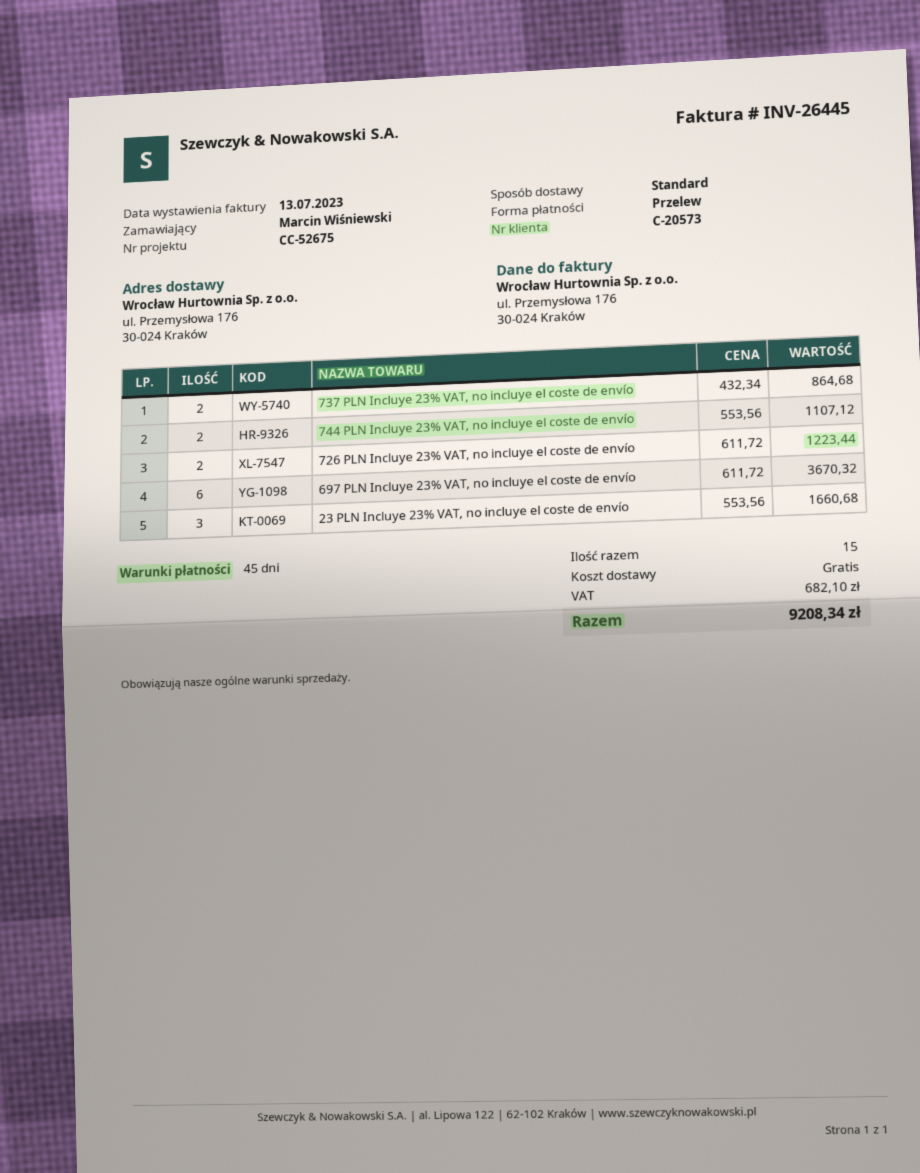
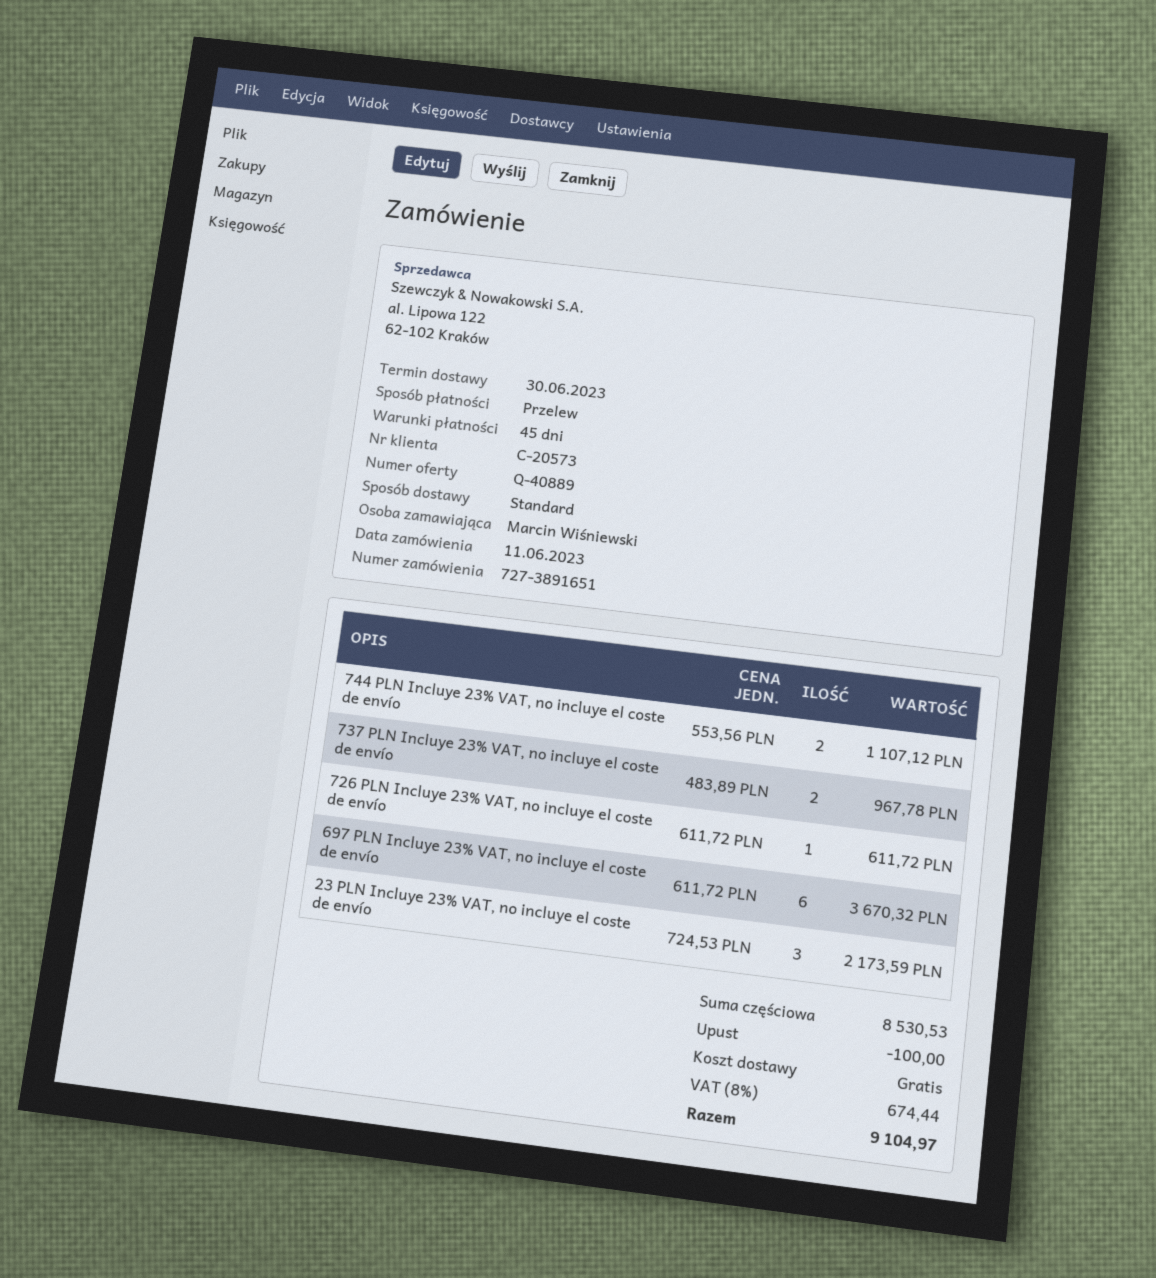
737 PLN Incluye 23% VAT, no incluye el coste de envío: 2 x 432.34 = 864.68 -> 2 x 483.89 = 967.78
726 PLN Incluye 23% VAT, no incluye el coste de envío: 2 x 611.72 = 1223.44 -> 1 x 611.72 = 611.72
23 PLN Incluye 23% VAT, no incluye el coste de envío: 3 x 553.56 = 1660.68 -> 3 x 724.53 = 2173.59
discount: none -> 100.00
tax: 682.10 -> 674.44
total: 9208.34 -> 9104.97

